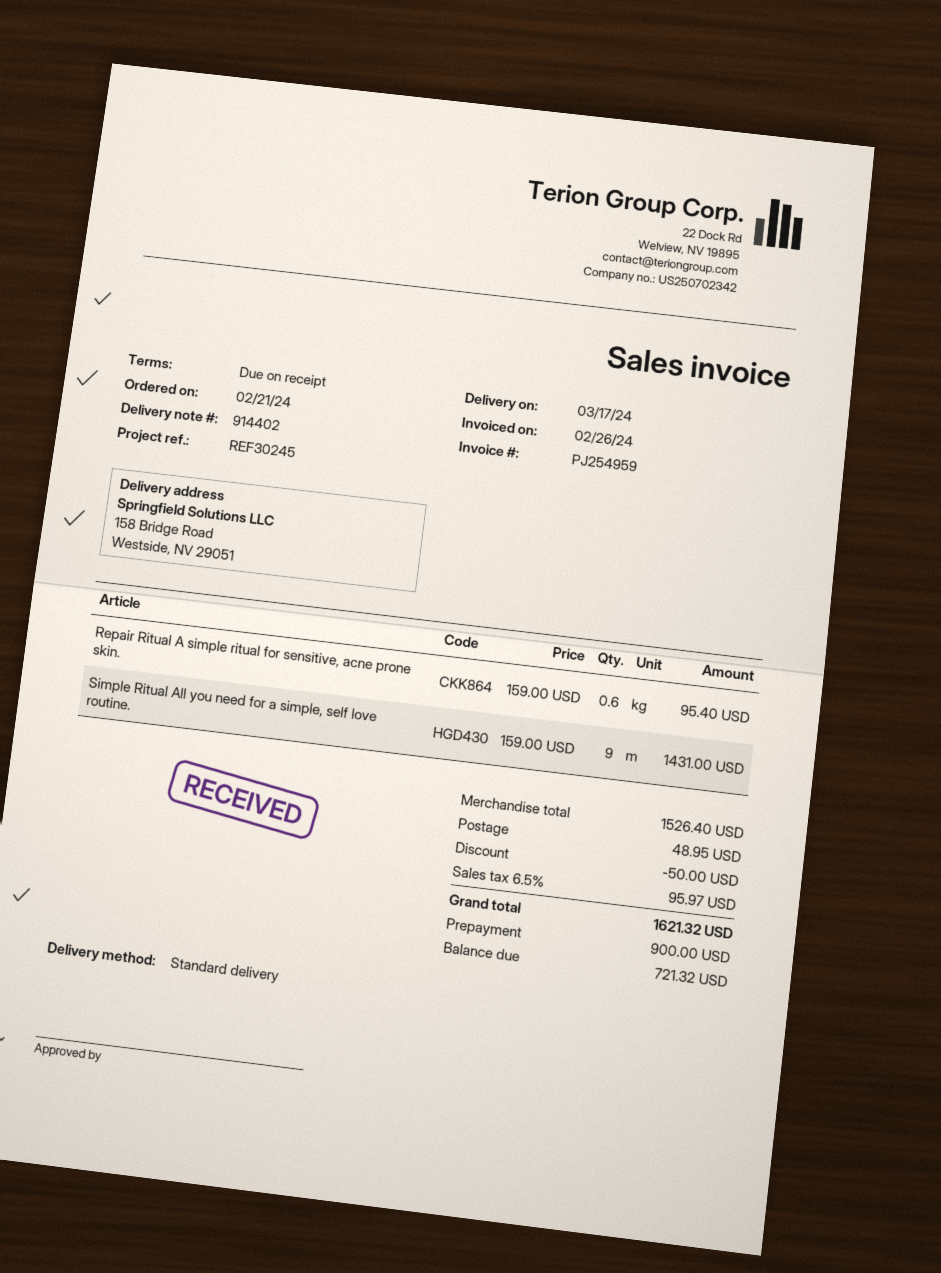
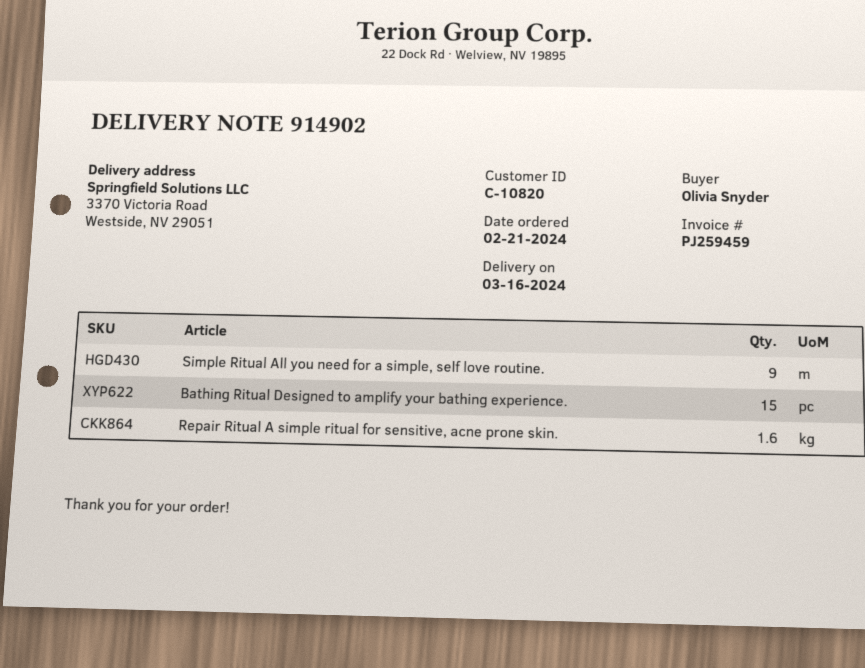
delivery note number: 914402 -> 914902
delivery date: 2024-03-17 -> 2024-03-16
invoice number: PJ254959 -> PJ259459
ship to: 158 Bridge Road, Westside, NV 29051 -> 3370 Victoria Road, Westside, NV 29051
Repair Ritual A simple ritual for sensitive, acne prone skin.: 0.6 -> 1.6
Bathing Ritual Designed to amplify your bathing experience.: none -> 15

